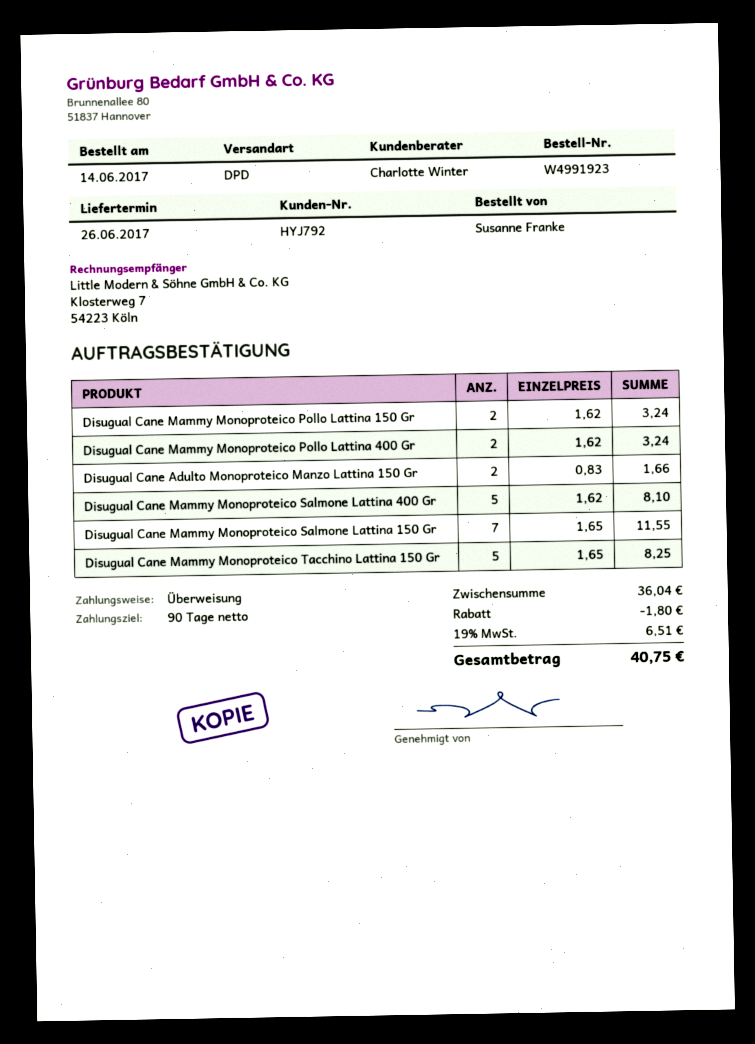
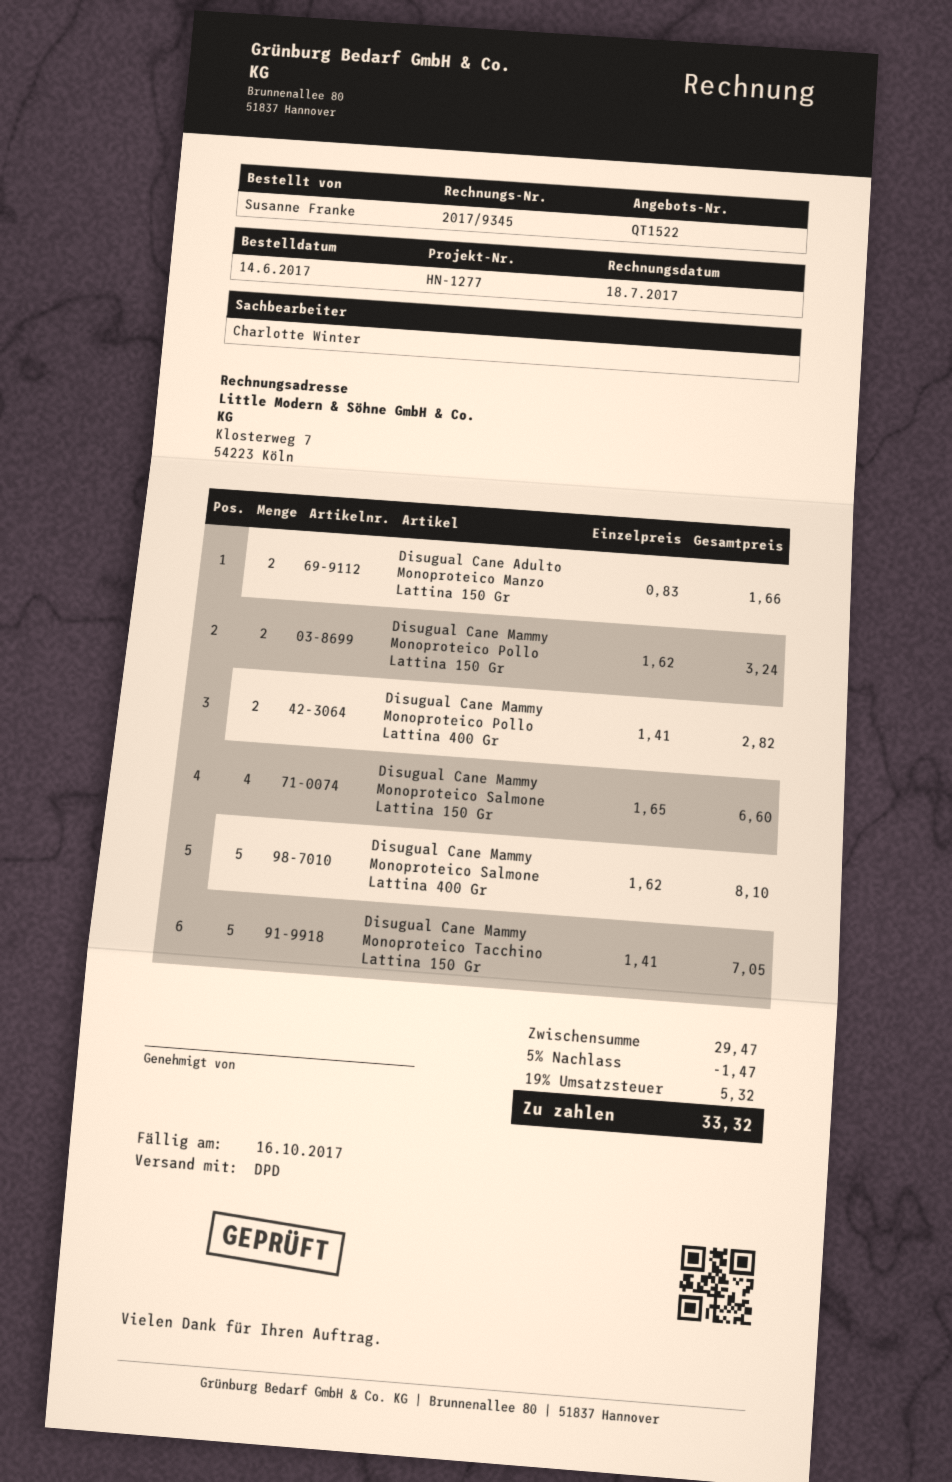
Disugual Cane Mammy Monoproteico Pollo Lattina 400 Gr: 2 x 1.62 = 3.24 -> 2 x 1.41 = 2.82
Disugual Cane Mammy Monoproteico Salmone Lattina 150 Gr: 7 x 1.65 = 11.55 -> 4 x 1.65 = 6.60
Disugual Cane Mammy Monoproteico Tacchino Lattina 150 Gr: 5 x 1.65 = 8.25 -> 5 x 1.41 = 7.05
subtotal: 36.04 -> 29.47
discount: 1.80 -> 1.47
tax: 19% = 6.51 -> 19% = 5.32
total: 40.75 -> 33.32

